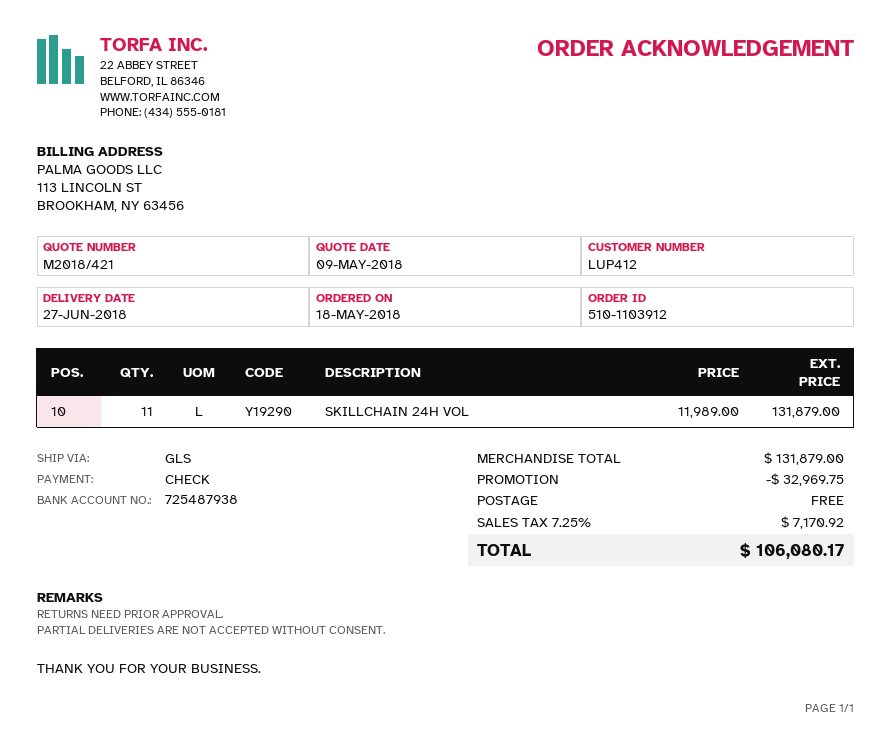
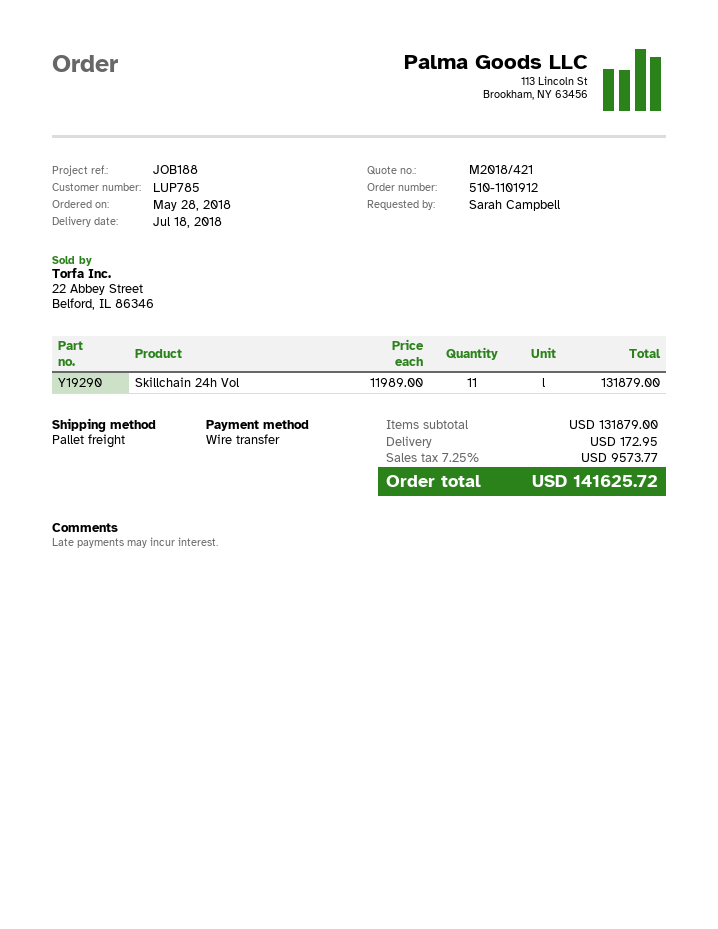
order number: 510-1103912 -> 510-1101912
order date: 2018-05-18 -> 2018-05-28
delivery date: 2018-06-27 -> 2018-07-18
customer number: LUP412 -> LUP785
payment method: cheque -> bank transfer
shipping method: GLS -> pallet freight
discount: 32969.75 -> none
shipping: 0.00 -> 172.95
tax: 7.25% = 7170.92 -> 7.25% = 9573.77
total: 106080.17 -> 141625.72

